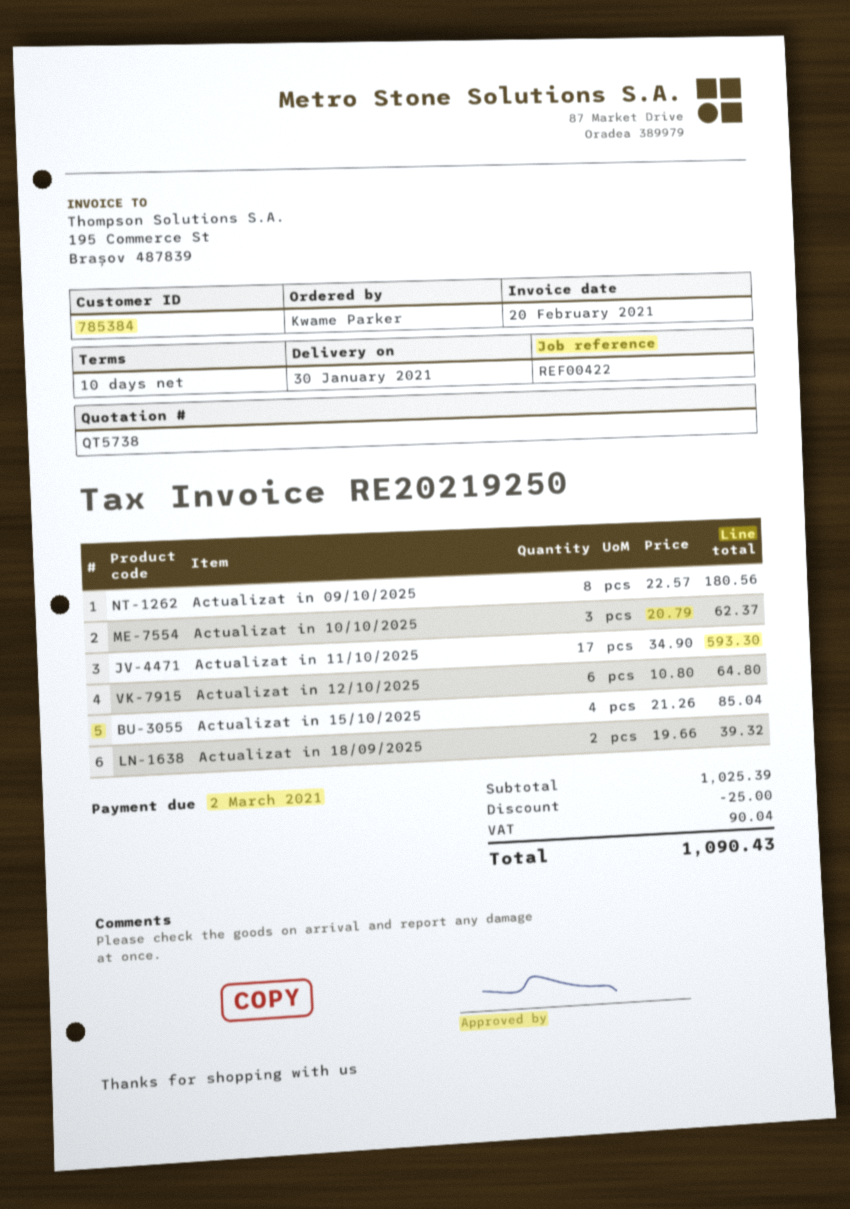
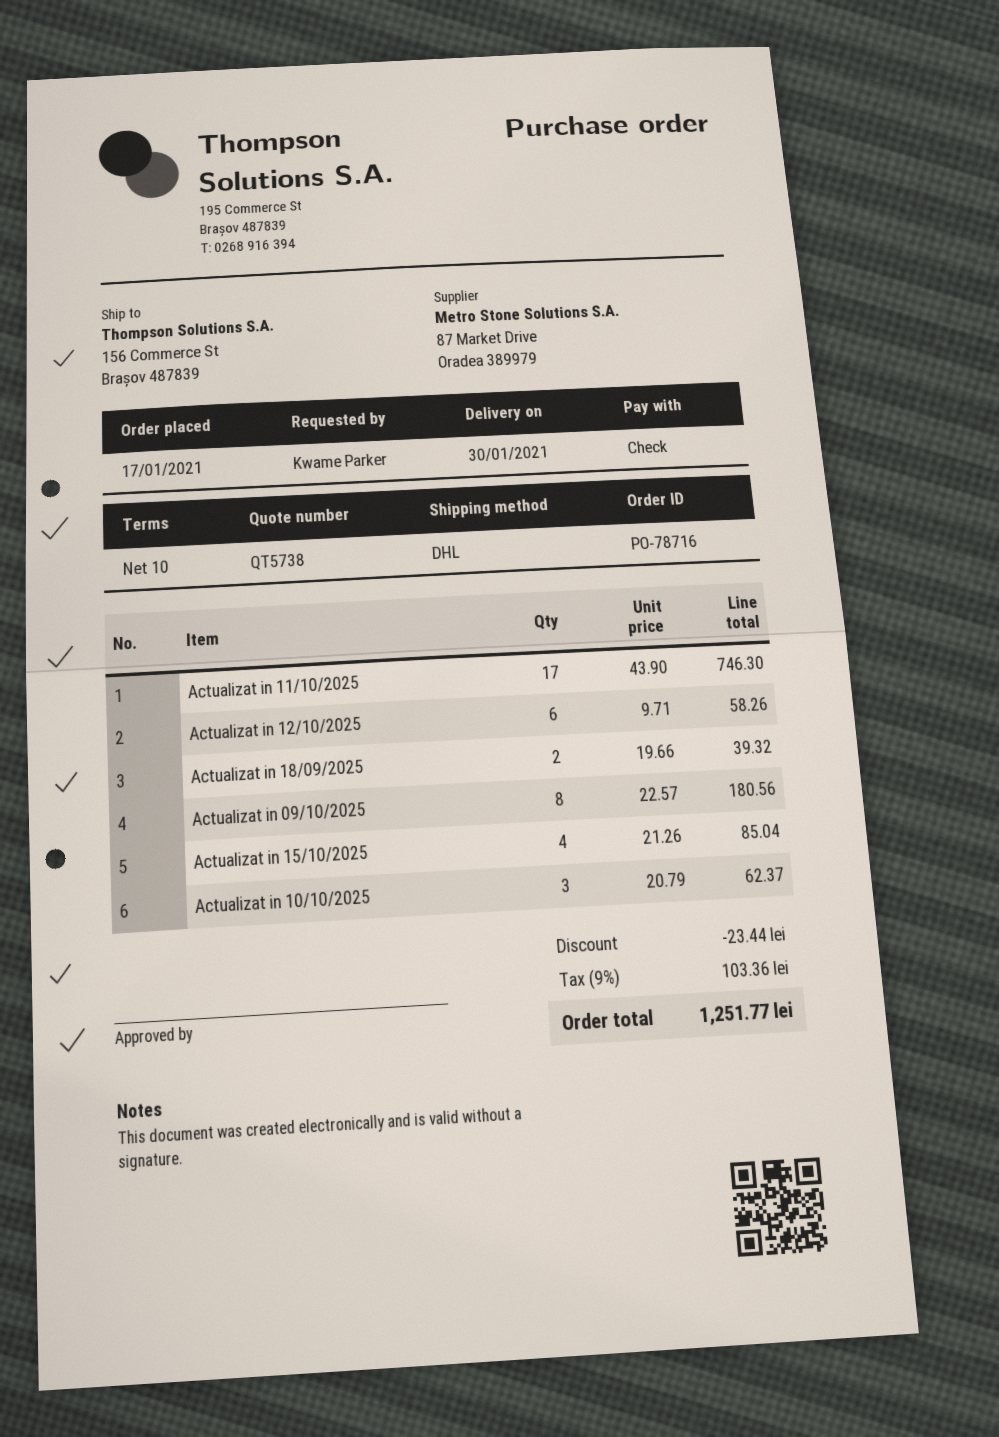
Actualizat in 11/10/2025: 17 x 34.90 = 593.30 -> 17 x 43.90 = 746.30
Actualizat in 12/10/2025: 6 x 10.80 = 64.80 -> 6 x 9.71 = 58.26
discount: 25.00 -> 23.44
tax: 90.04 -> 103.36
total: 1090.43 -> 1251.77

